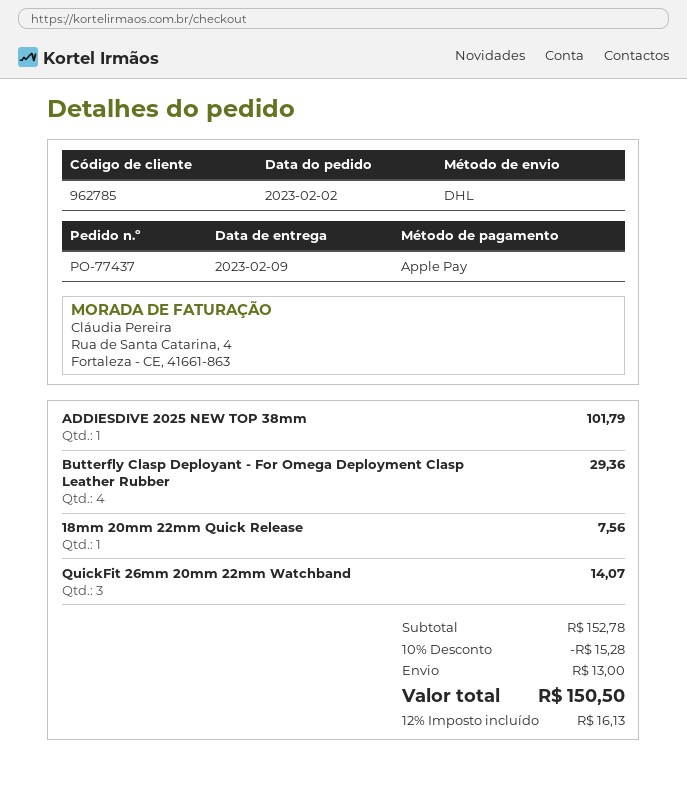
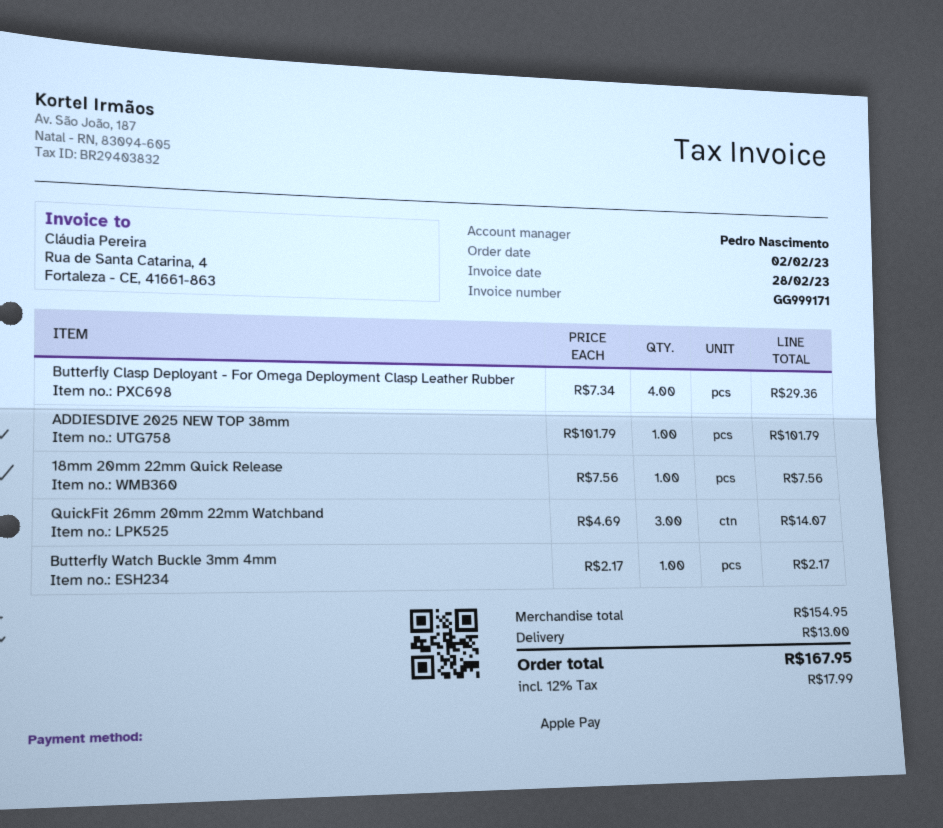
Butterfly Watch Buckle 3mm 4mm: none -> 1 for 2.17
subtotal: 152.78 -> 154.95
discount: 10% = 15.28 -> none
tax: 12% = 16.13 -> 12% = 17.99
total: 150.50 -> 167.95

